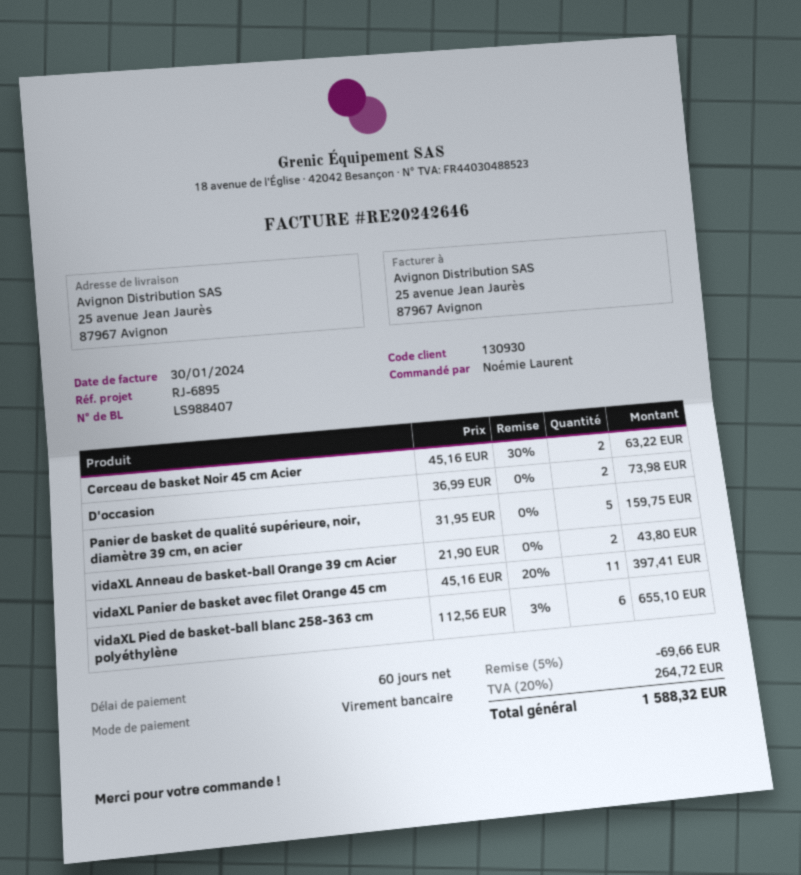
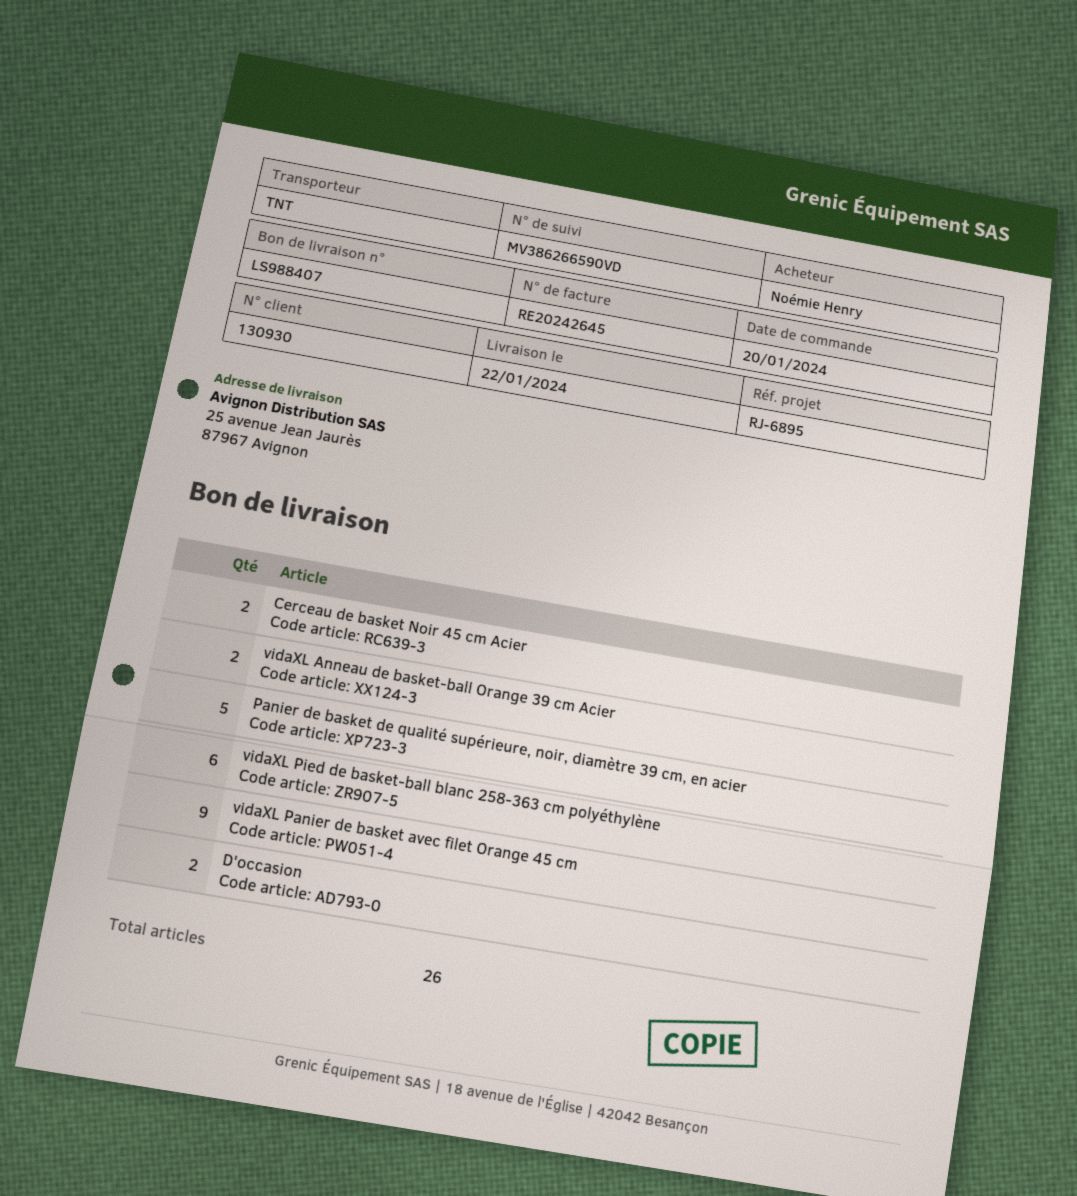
invoice number: RE20242646 -> RE20242645
ordered by: Noémie Laurent -> Noémie Henry
vidaXL Panier de basket avec filet Orange 45 cm: 11 -> 9

